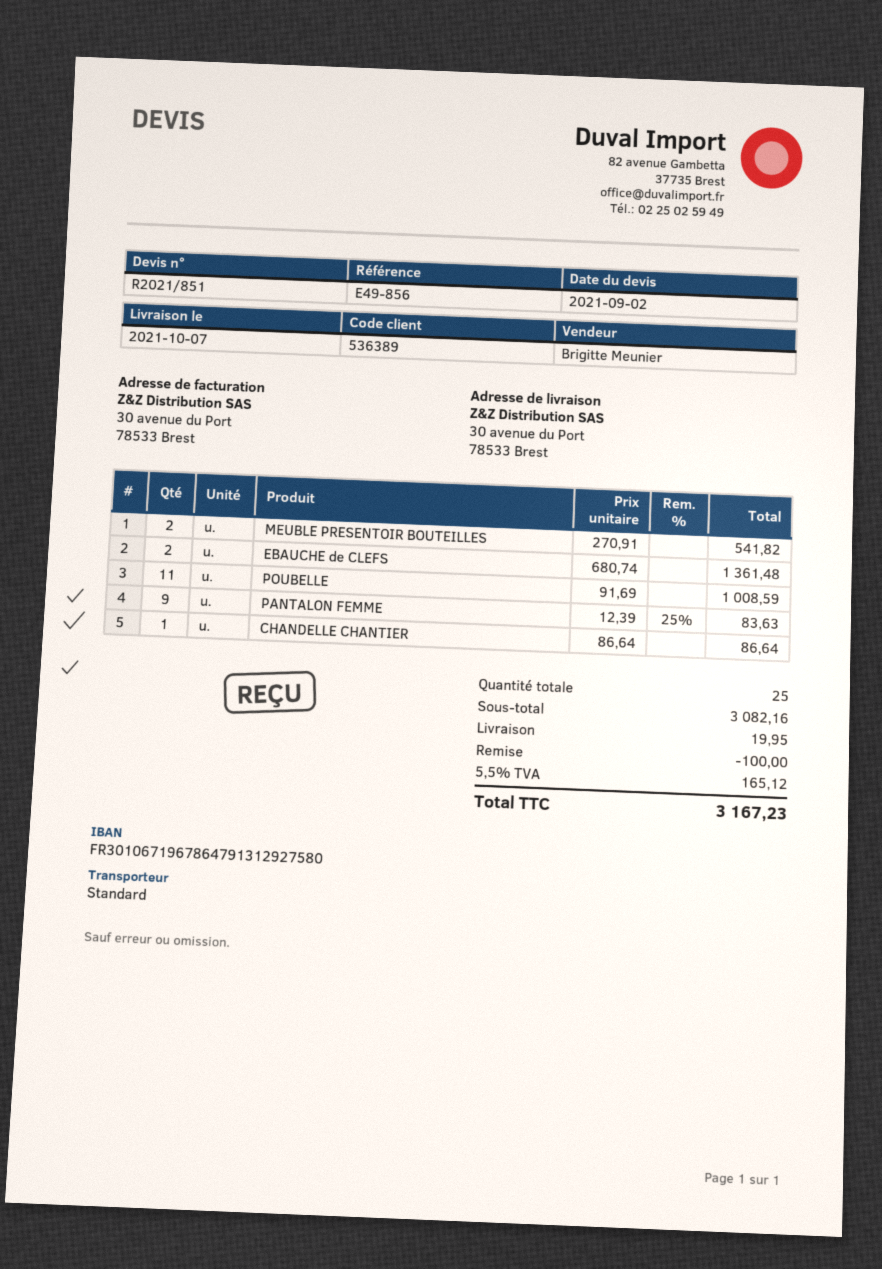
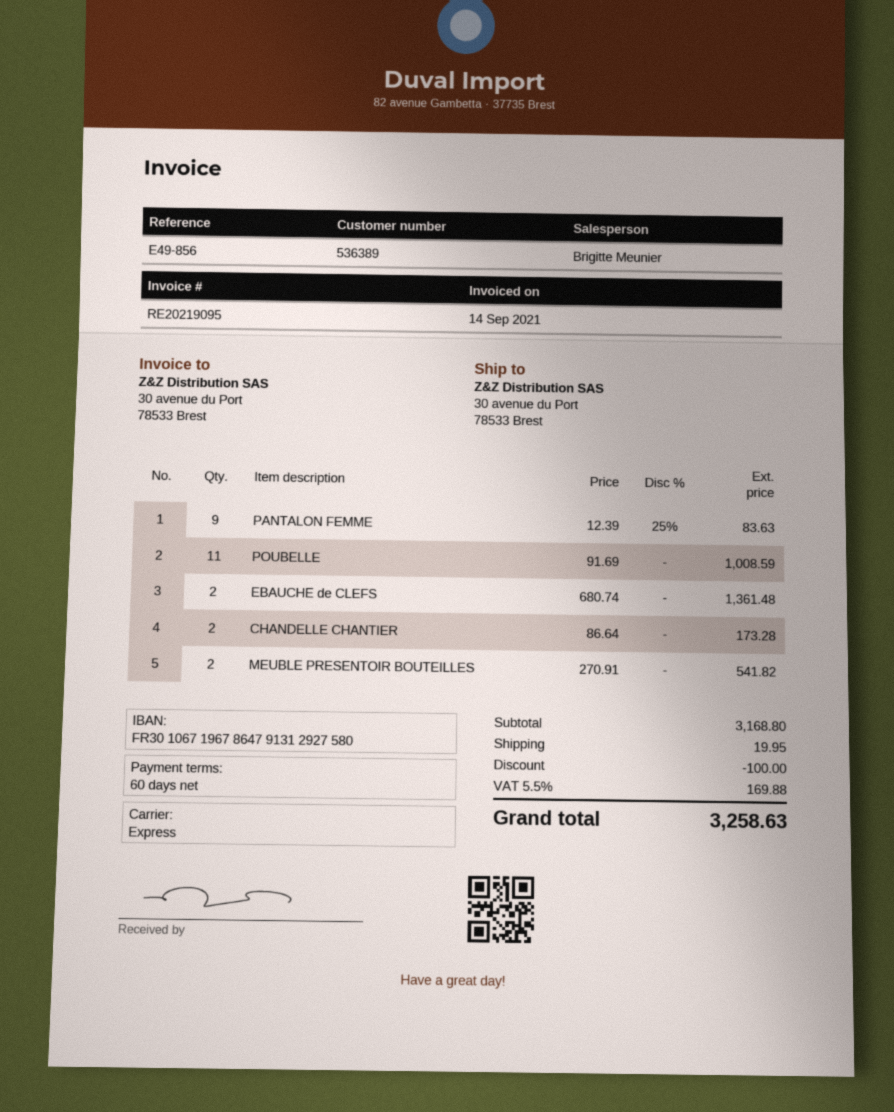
shipping method: standard -> express
CHANDELLE CHANTIER: 1 x 86.64 = 86.64 -> 2 x 86.64 = 173.28
subtotal: 3082.16 -> 3168.80
tax: 5.5% = 165.12 -> 5.5% = 169.88
total: 3167.23 -> 3258.63

